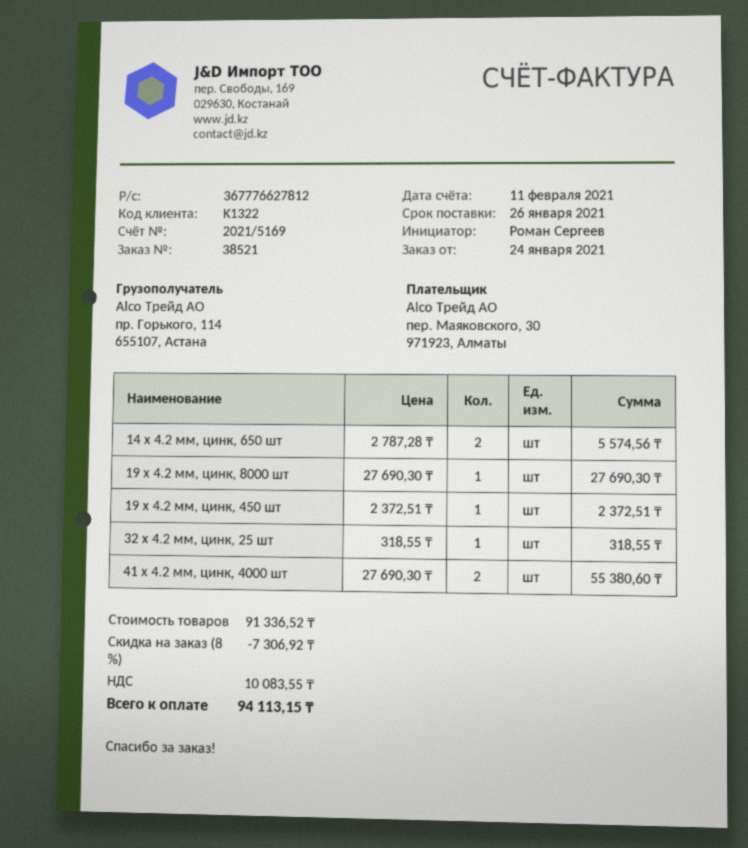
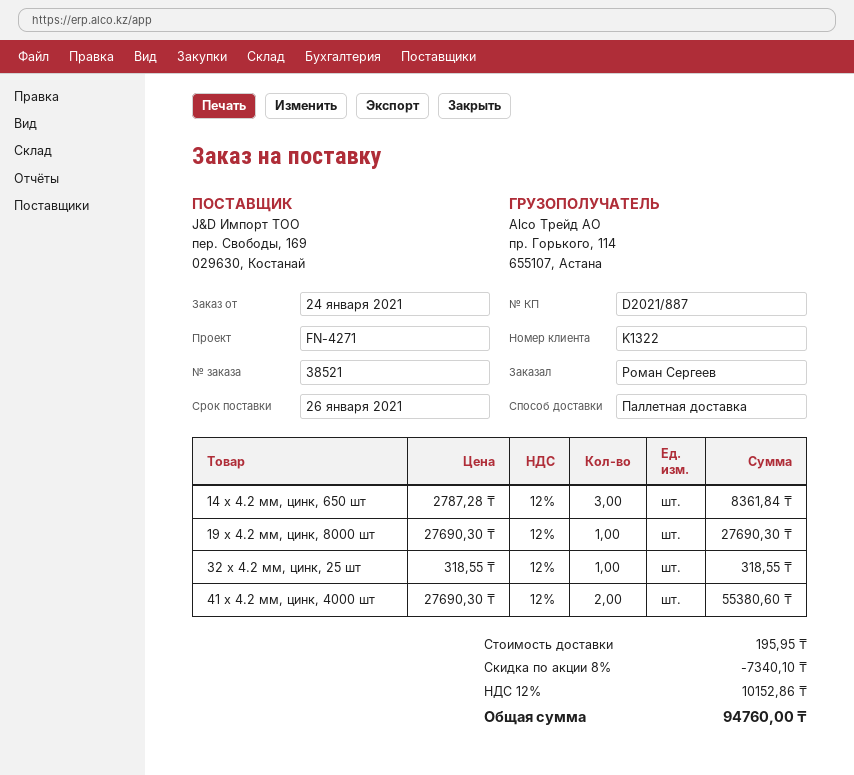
14 х 4.2 мм, цинк, 650 шт: 2 x 2787.28 = 5574.56 -> 3 x 2787.28 = 8361.84
19 х 4.2 мм, цинк, 450 шт: 1 x 2372.51 = 2372.51 -> none
discount: 8% = 7306.92 -> 8% = 7340.10
shipping: none -> 195.95
tax: 10083.55 -> 10152.86
total: 94113.15 -> 94760.00

